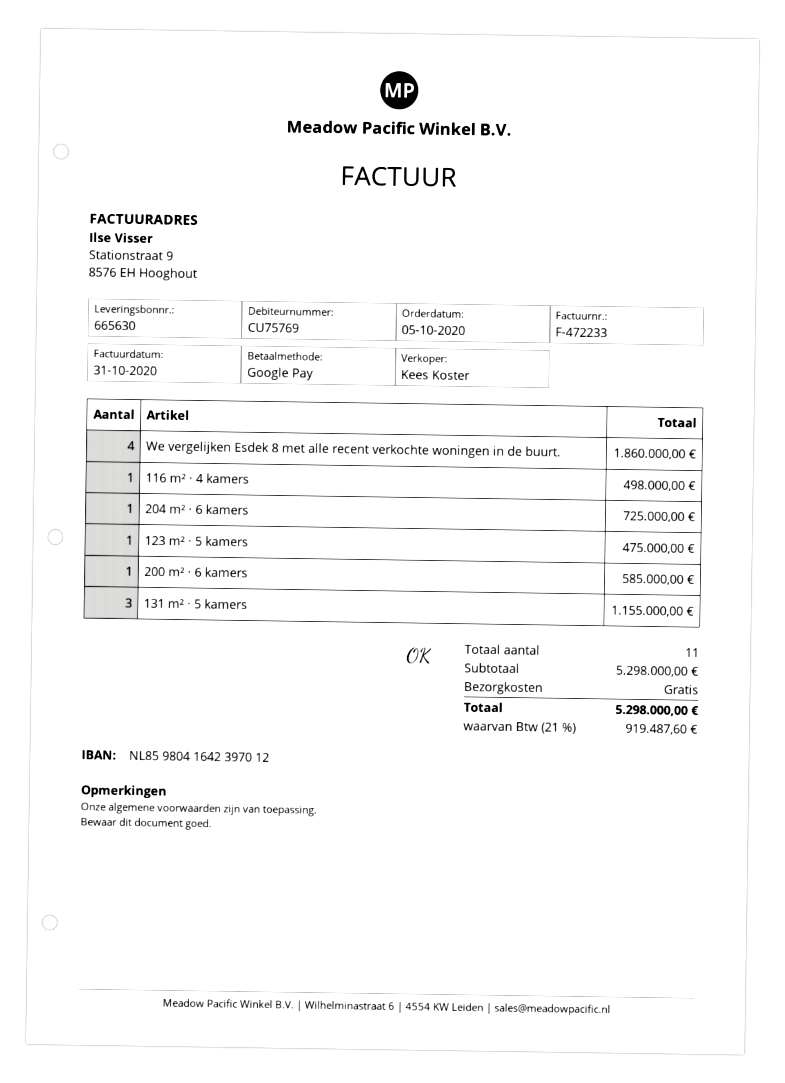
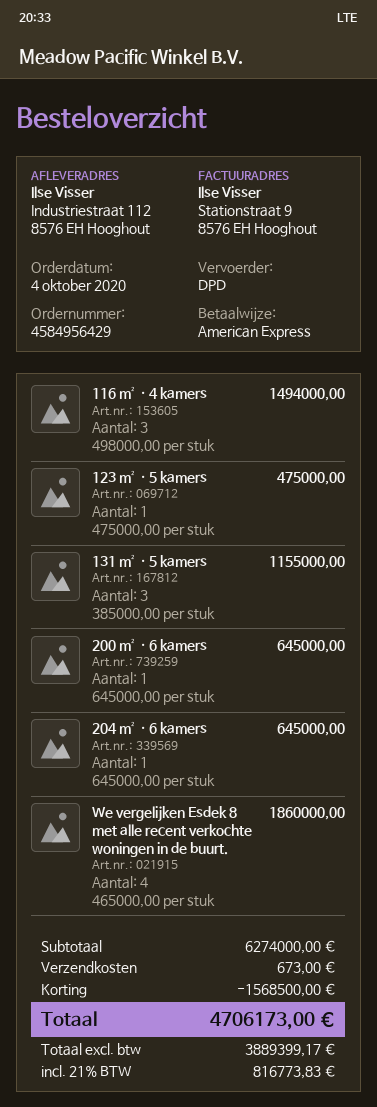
order date: 2020-10-05 -> 2020-10-04
payment method: Google Pay -> American Express
116 m² · 4 kamers: 1 for 498000.00 -> 3 for 1494000.00
204 m² · 6 kamers: 1 for 725000.00 -> 1 for 645000.00
200 m² · 6 kamers: 1 for 585000.00 -> 1 for 645000.00
subtotal: 5298000.00 -> 6274000.00
discount: none -> 1568500.00
shipping: 0.00 -> 673.00
tax: 21% = 919487.60 -> 21% = 816773.83
total: 5298000.00 -> 4706173.00

